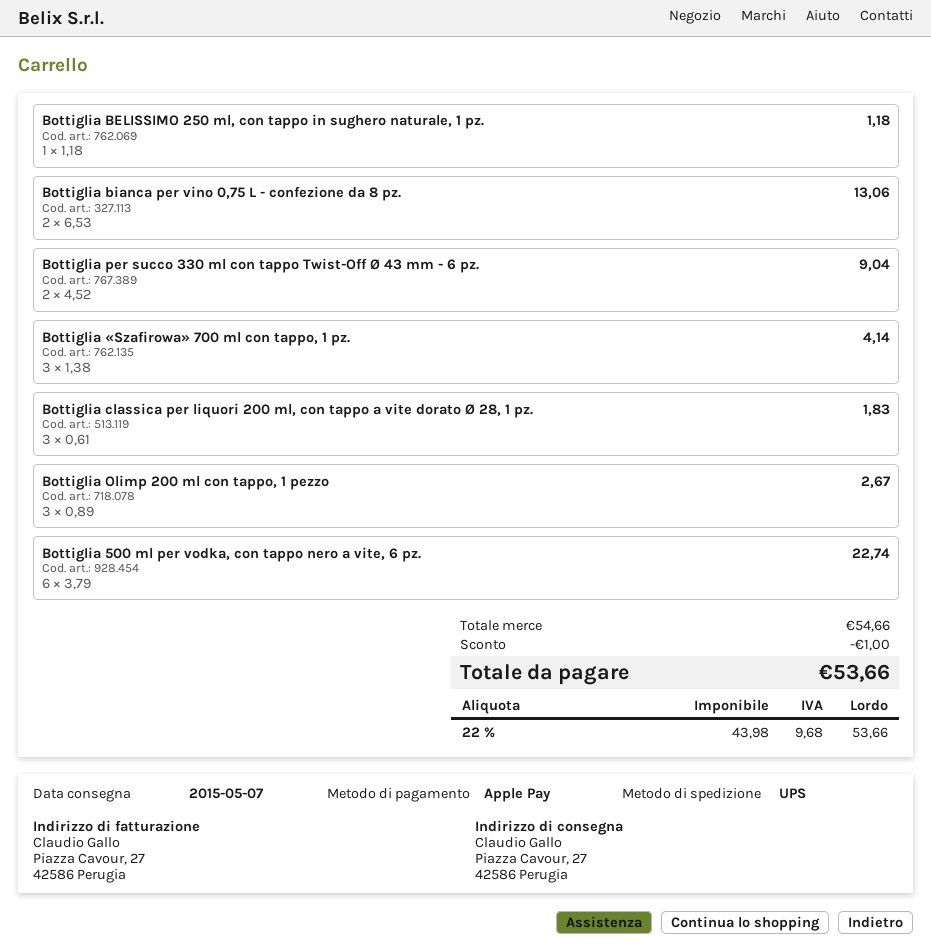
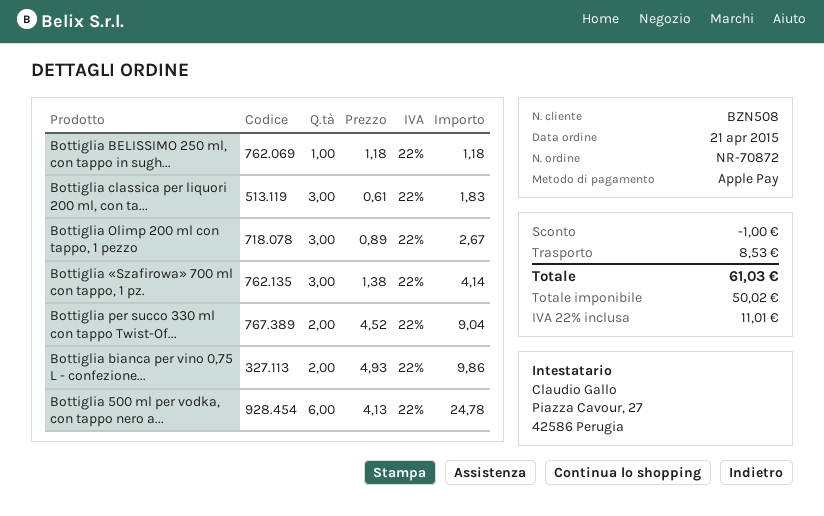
Bottiglia bianca per vino 0,75 L - confezione da 8 pz.: 2 x 6.53 = 13.06 -> 2 x 4.93 = 9.86
Bottiglia 500 ml per vodka, con tappo nero a vite, 6 pz.: 6 x 3.79 = 22.74 -> 6 x 4.13 = 24.78
shipping: none -> 8.53
net: 43.98 -> 50.02
tax: 22% = 9.68 -> 22% = 11.01
total: 53.66 -> 61.03

